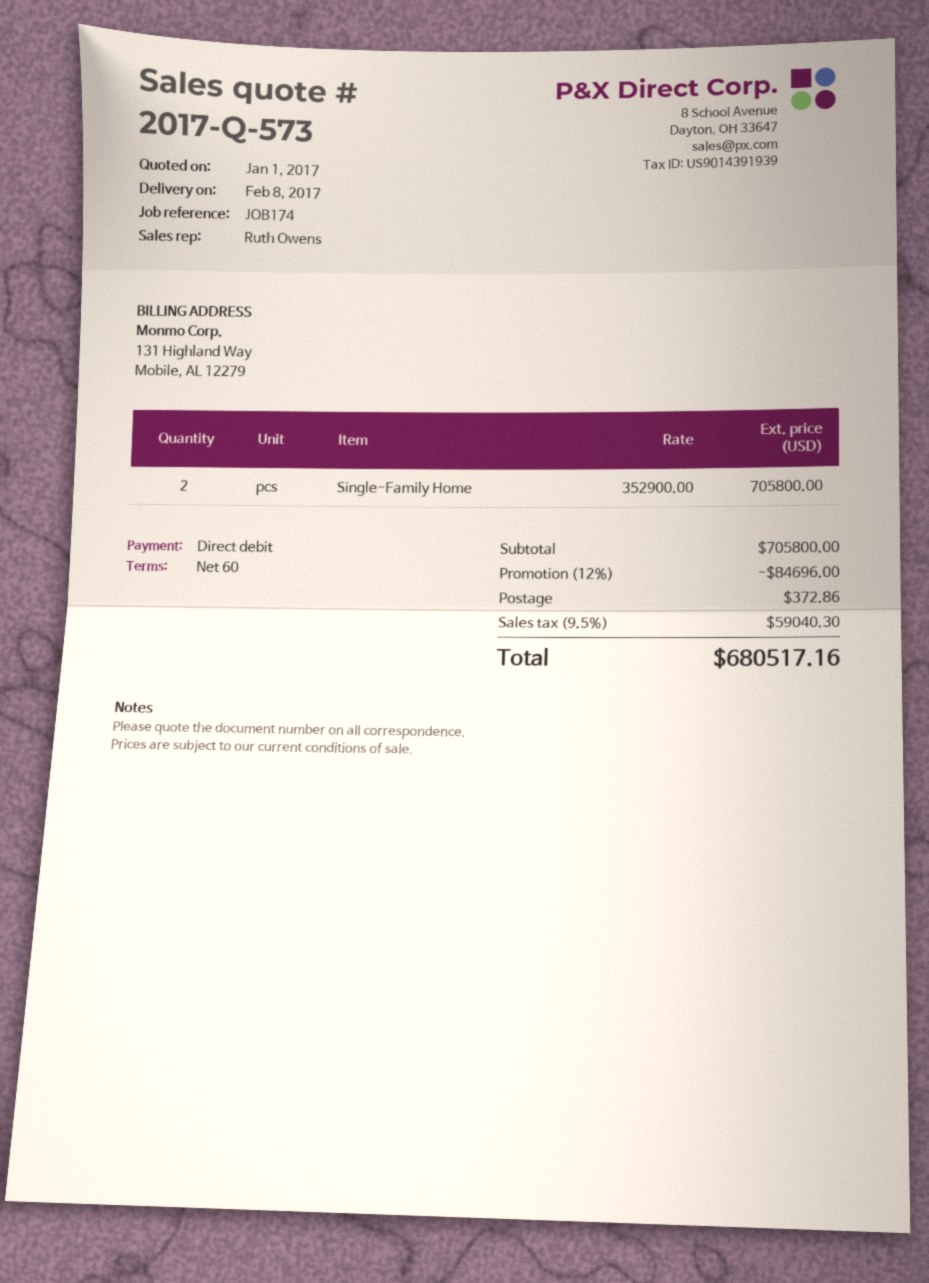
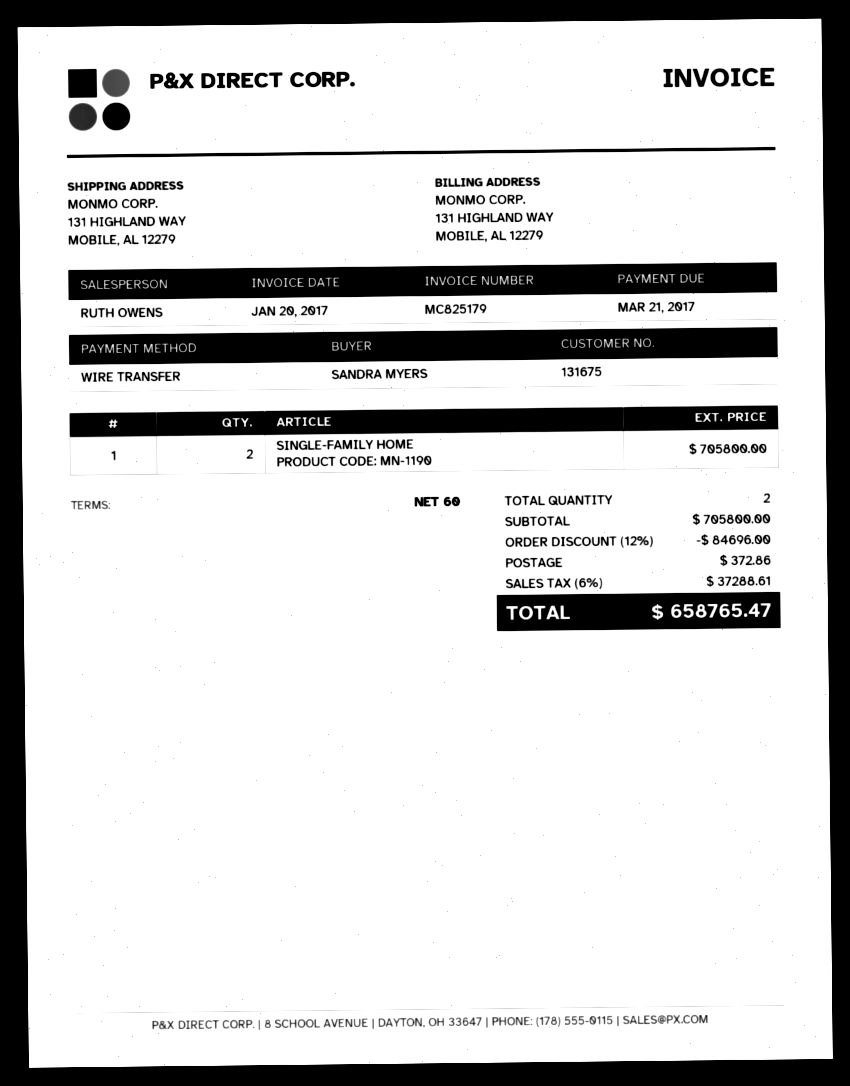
payment method: direct debit -> bank transfer
tax: 9.5% = 59040.30 -> 6% = 37288.61
total: 680517.16 -> 658765.47

